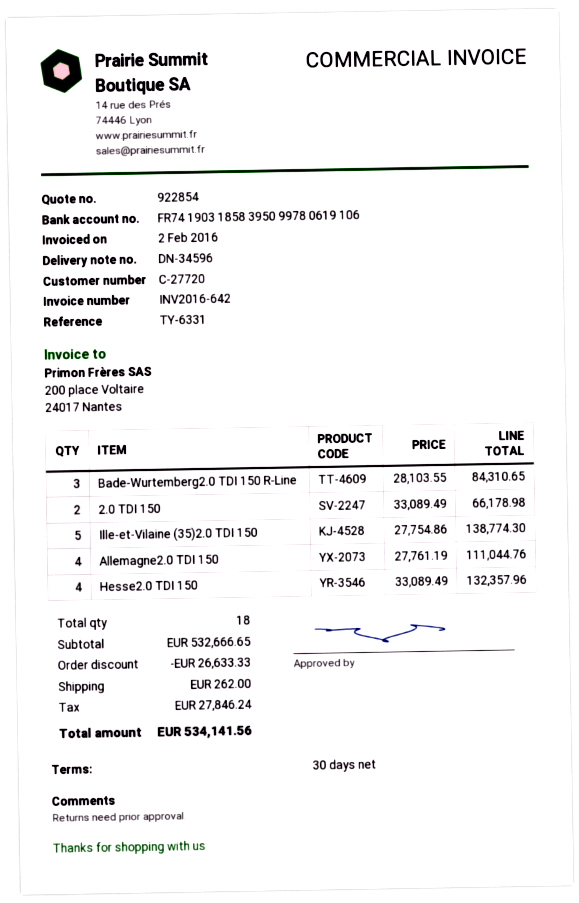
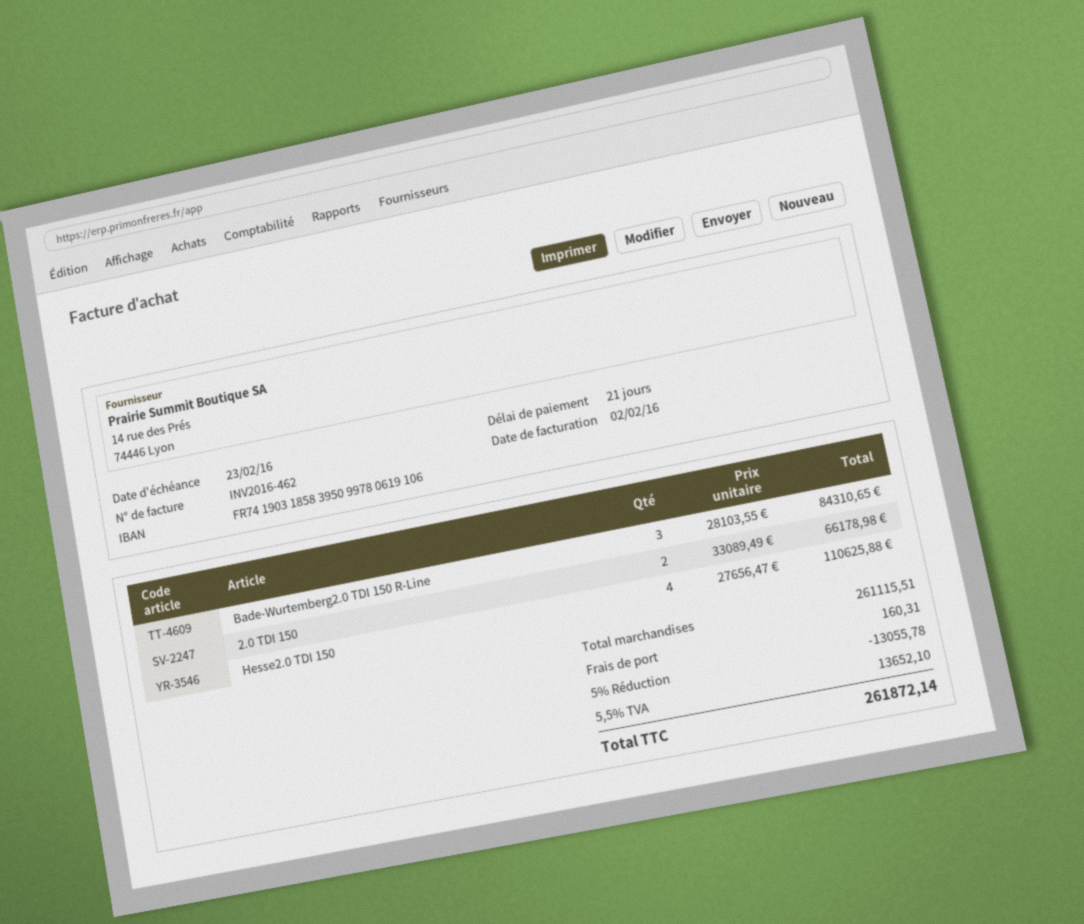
invoice number: INV2016-642 -> INV2016-462
payment terms: 30 days -> 21 days
Ille-et-Vilaine (35)2.0 TDI 150: 5 x 27754.86 = 138774.30 -> none
Allemagne2.0 TDI 150: 4 x 27761.19 = 111044.76 -> none
Hesse2.0 TDI 150: 4 x 33089.49 = 132357.96 -> 4 x 27656.47 = 110625.88
subtotal: 532666.65 -> 261115.51
discount: 26633.33 -> 13055.78
shipping: 262.00 -> 160.31
tax: 27846.24 -> 13652.10
total: 534141.56 -> 261872.14

